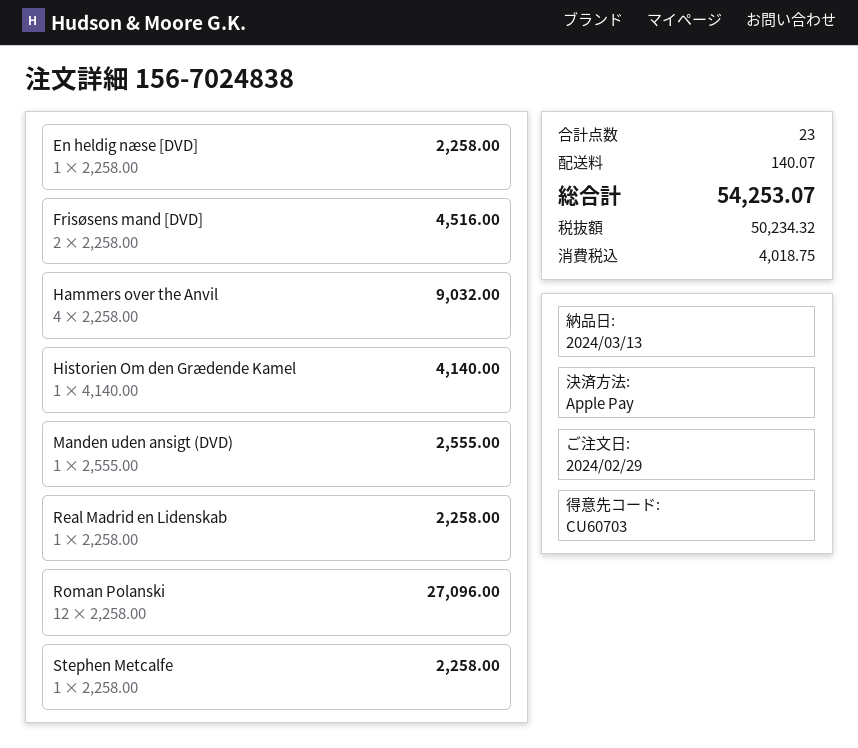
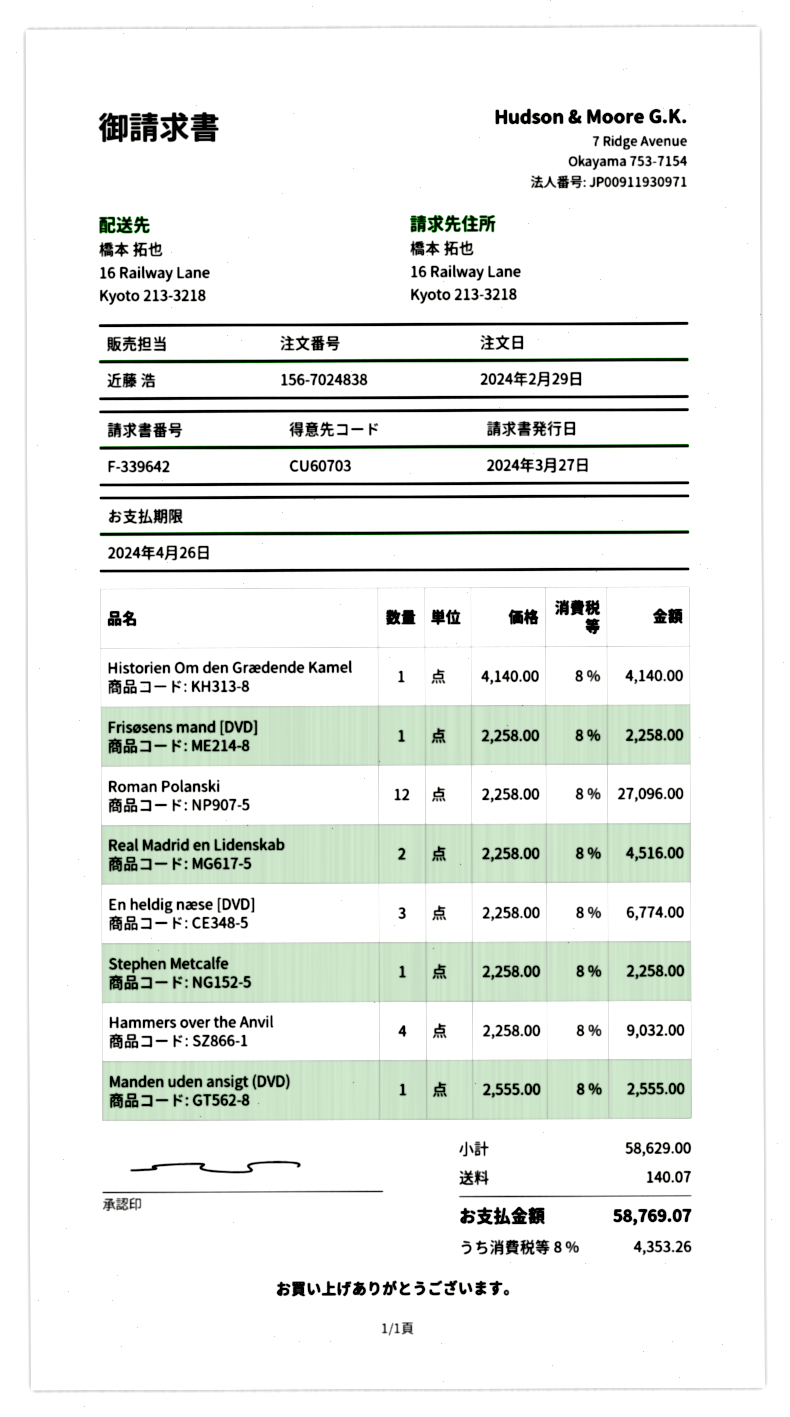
En heldig næse [DVD]: 1 x 2258.00 = 2258.00 -> 3 x 2258.00 = 6774.00
Frisøsens mand [DVD]: 2 x 2258.00 = 4516.00 -> 1 x 2258.00 = 2258.00
Real Madrid en Lidenskab: 1 x 2258.00 = 2258.00 -> 2 x 2258.00 = 4516.00
tax: 4018.75 -> 4353.26
total: 54253.07 -> 58769.07

